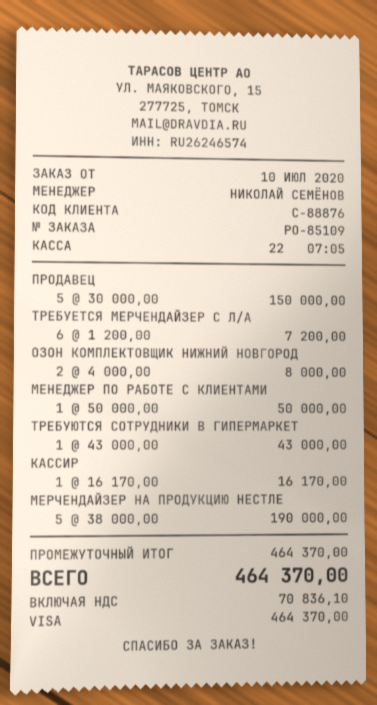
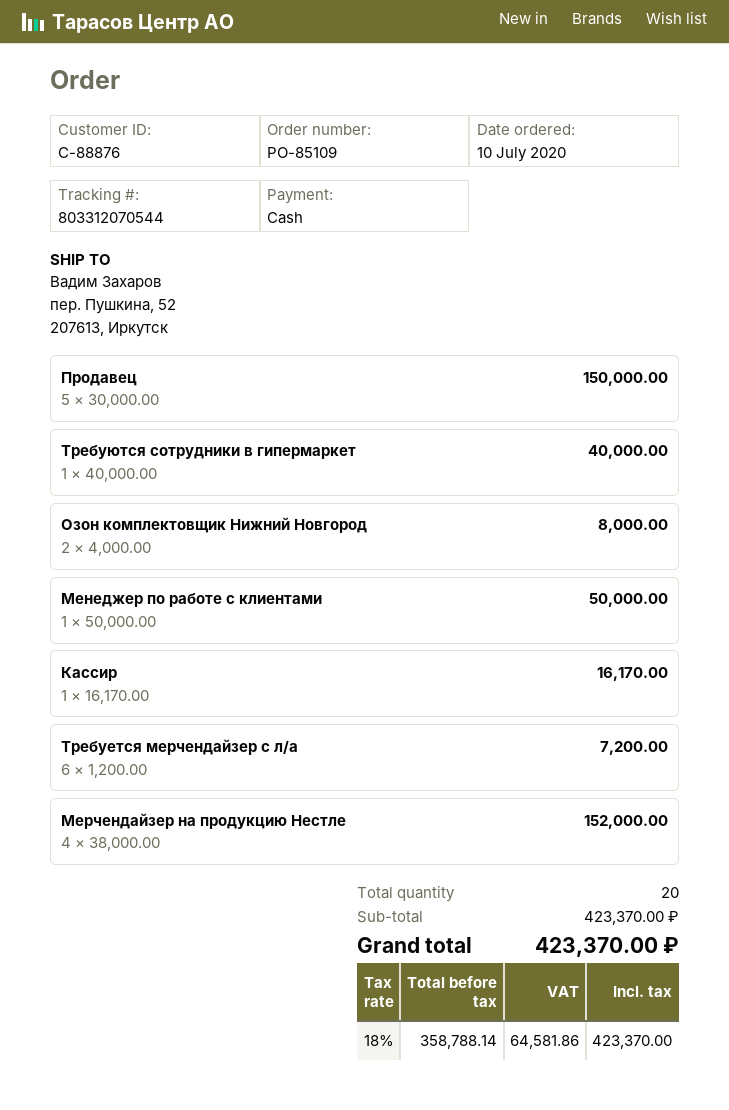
payment method: Visa -> cash
ТРЕБУЮТСЯ СОТРУДНИКИ В ГИПЕРМАРКЕТ: 1 x 43000.00 = 43000.00 -> 1 x 40000.00 = 40000.00
МЕРЧЕНДАЙЗЕР НА ПРОДУКЦИЮ НЕСТЛЕ: 5 x 38000.00 = 190000.00 -> 4 x 38000.00 = 152000.00
subtotal: 464370.00 -> 423370.00
tax: 70836.10 -> 64581.86
total: 464370.00 -> 423370.00

